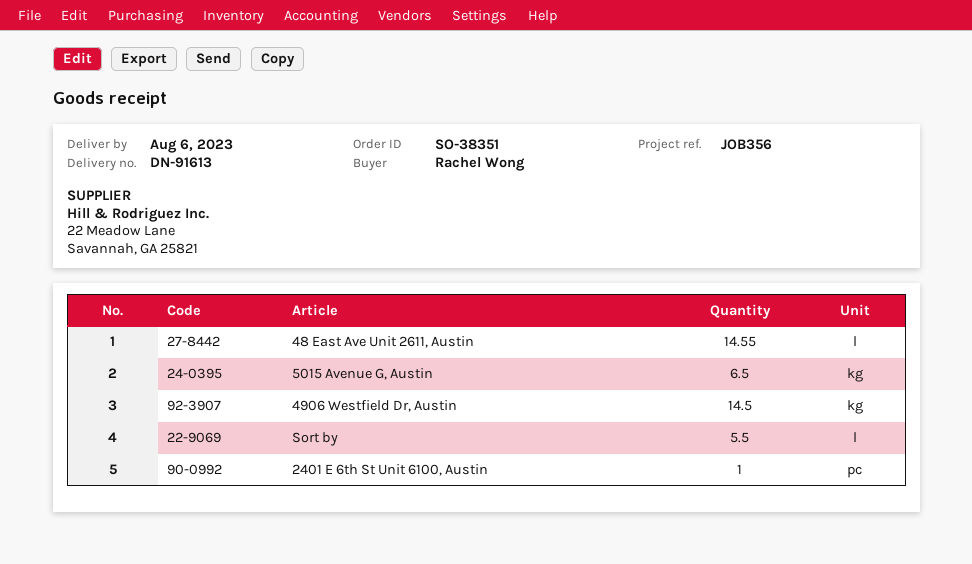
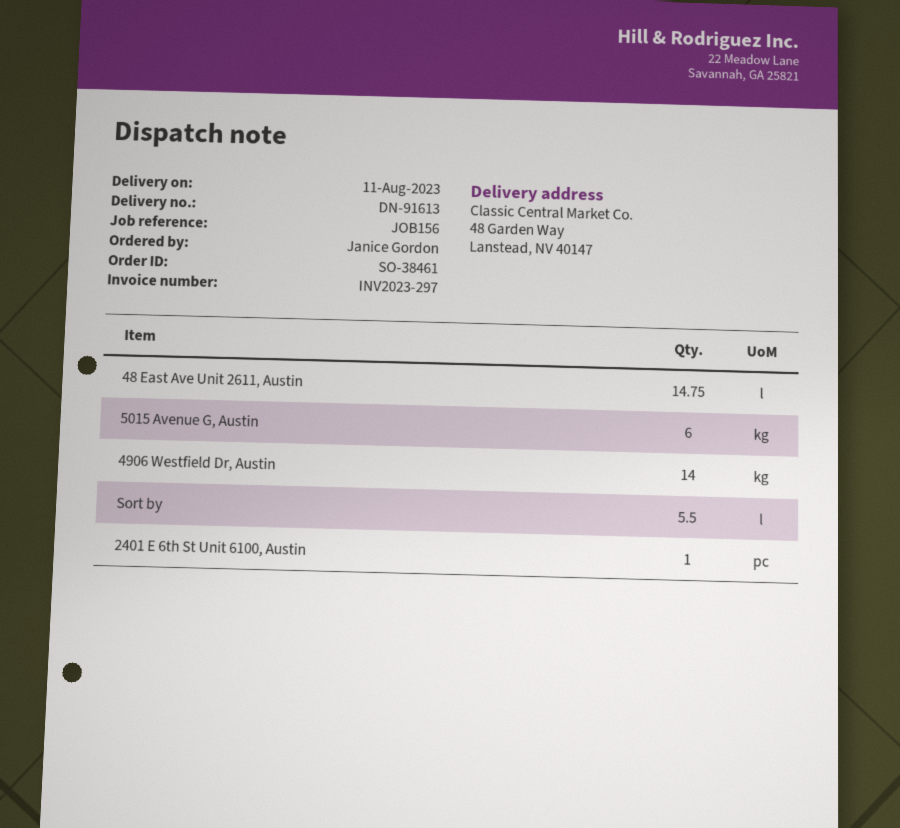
order number: SO-38351 -> SO-38461
delivery date: 2023-08-06 -> 2023-08-11
reference: JOB356 -> JOB156
ordered by: Rachel Wong -> Janice Gordon
48 East Ave Unit 2611, Austin: 14.55 -> 14.75
5015 Avenue G, Austin: 6.5 -> 6
4906 Westfield Dr, Austin: 14.5 -> 14

